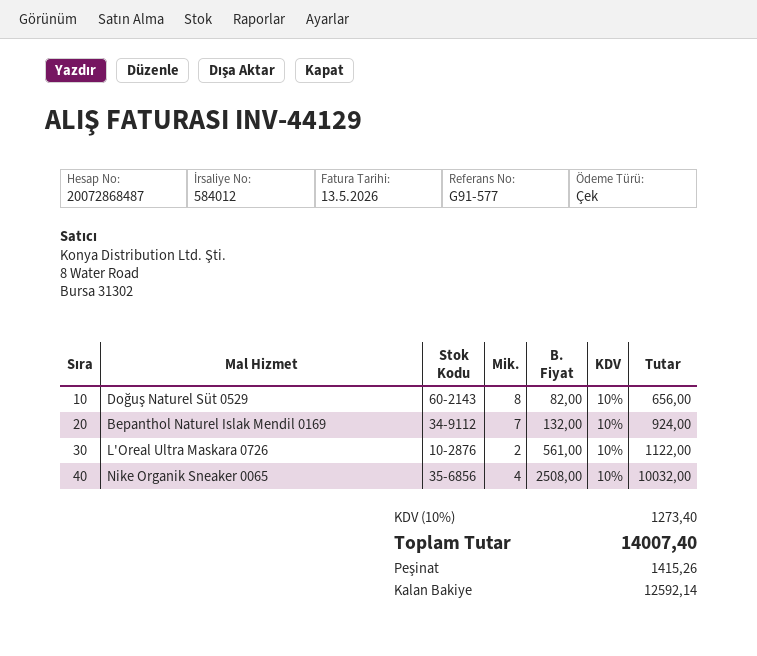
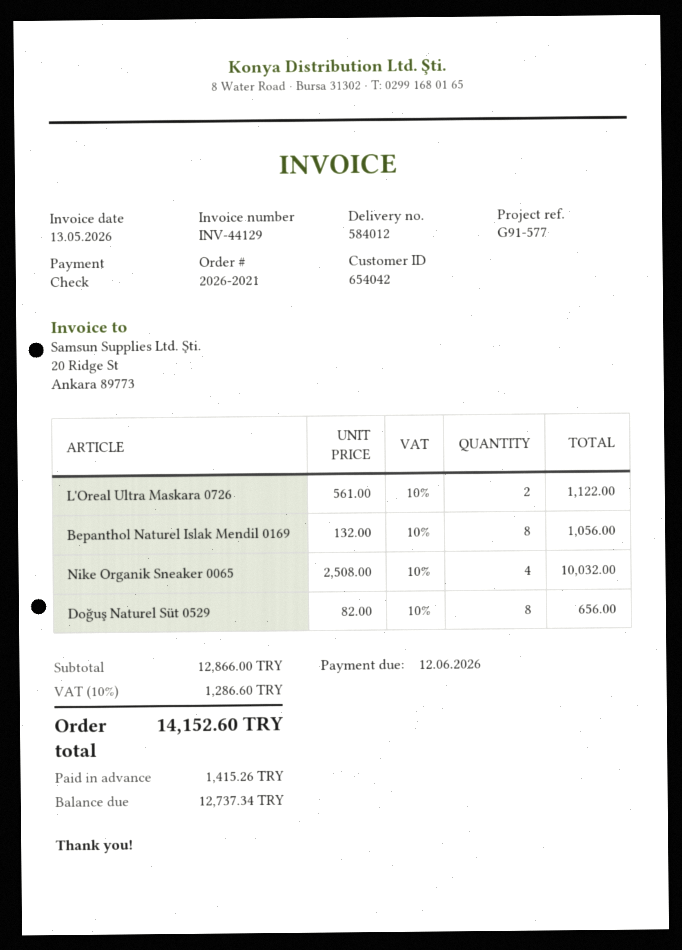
Bepanthol Naturel Islak Mendil 0169: 7 x 132.00 = 924.00 -> 8 x 132.00 = 1056.00
tax: 10% = 1273.40 -> 10% = 1286.60
total: 14007.40 -> 14152.60
balance: 12592.14 -> 12737.34

